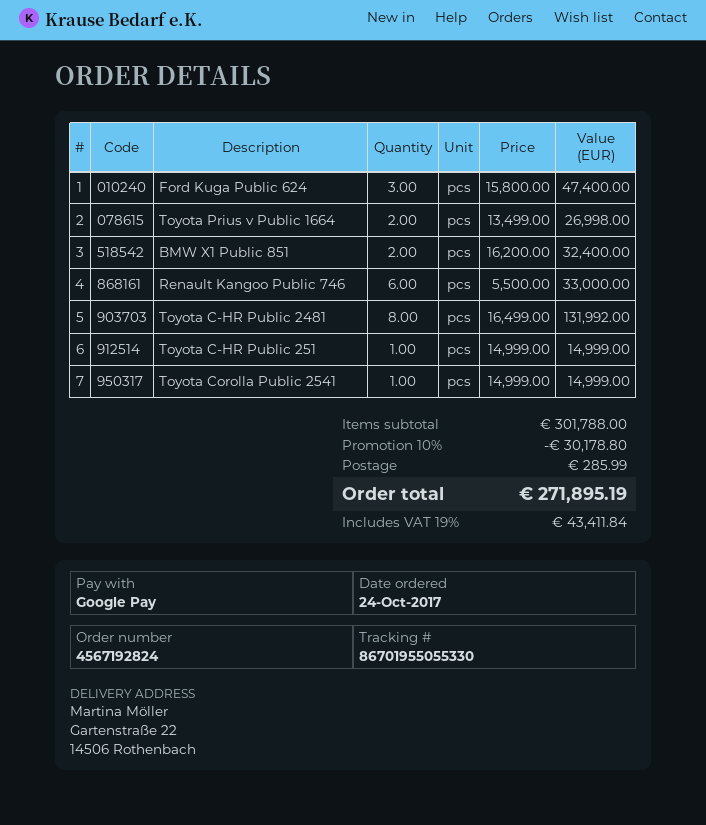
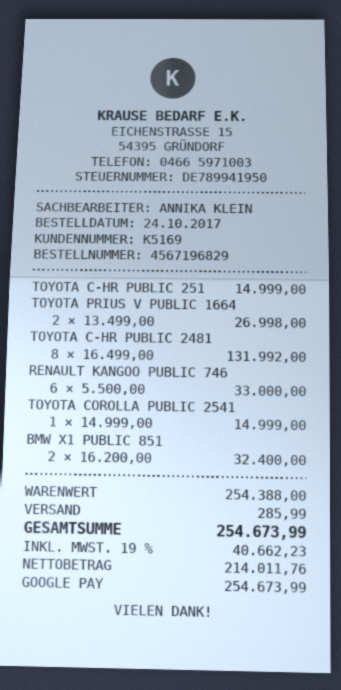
order number: 4567192824 -> 4567196829
Ford Kuga Public 624: 3 x 15800.00 = 47400.00 -> none
subtotal: 301788.00 -> 254388.00
discount: 10% = 30178.80 -> none
tax: 19% = 43411.84 -> 19% = 40662.23
total: 271895.19 -> 254673.99

